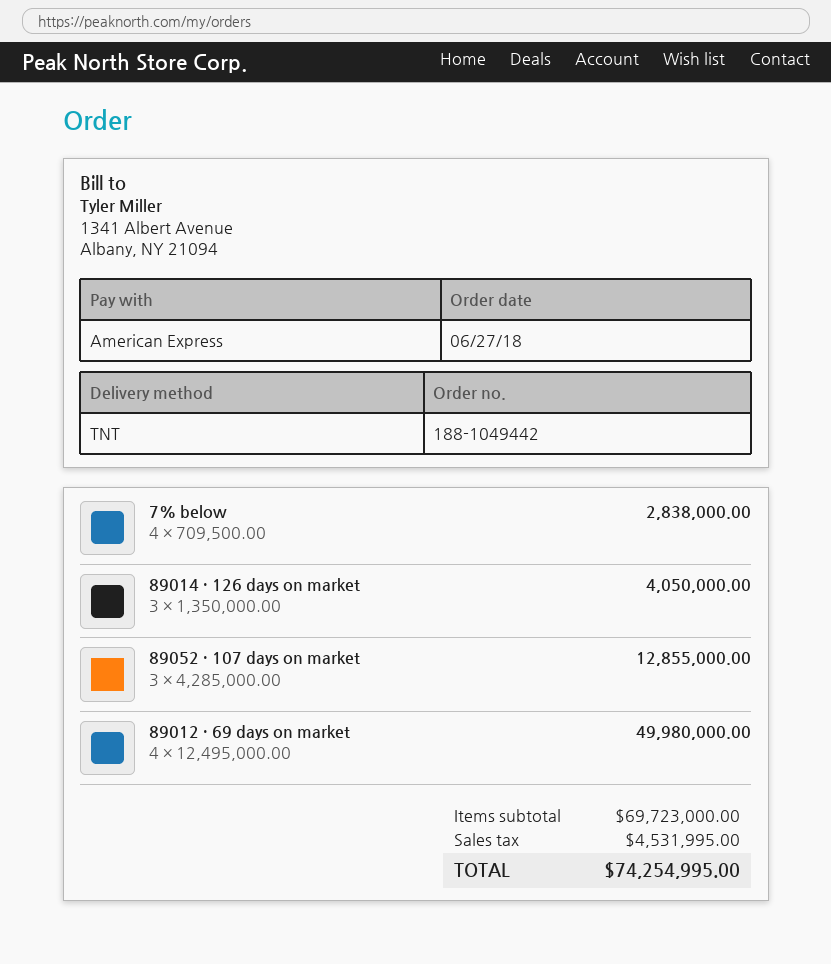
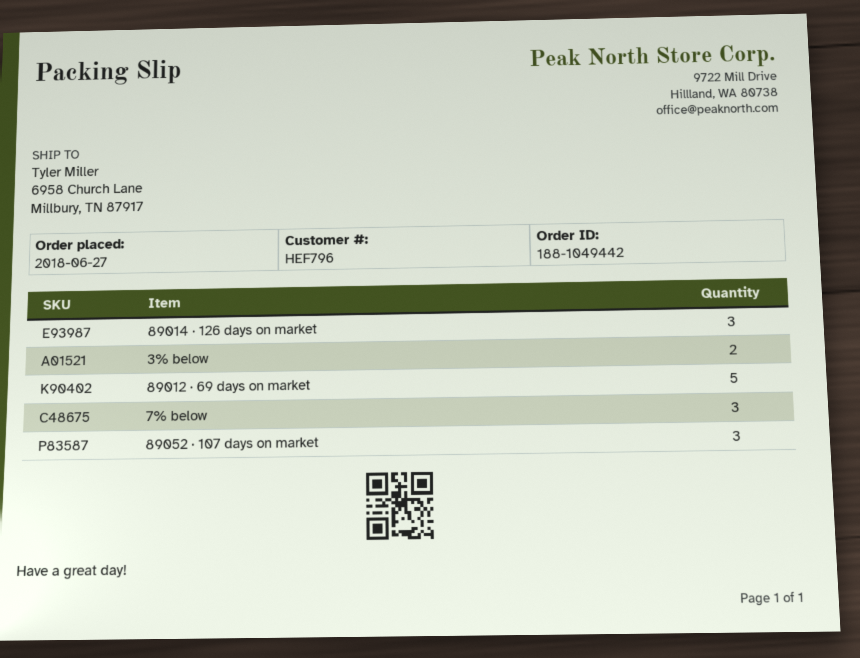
7% below: 4 -> 3
89012 · 69 days on market: 4 -> 5
3% below: none -> 2

